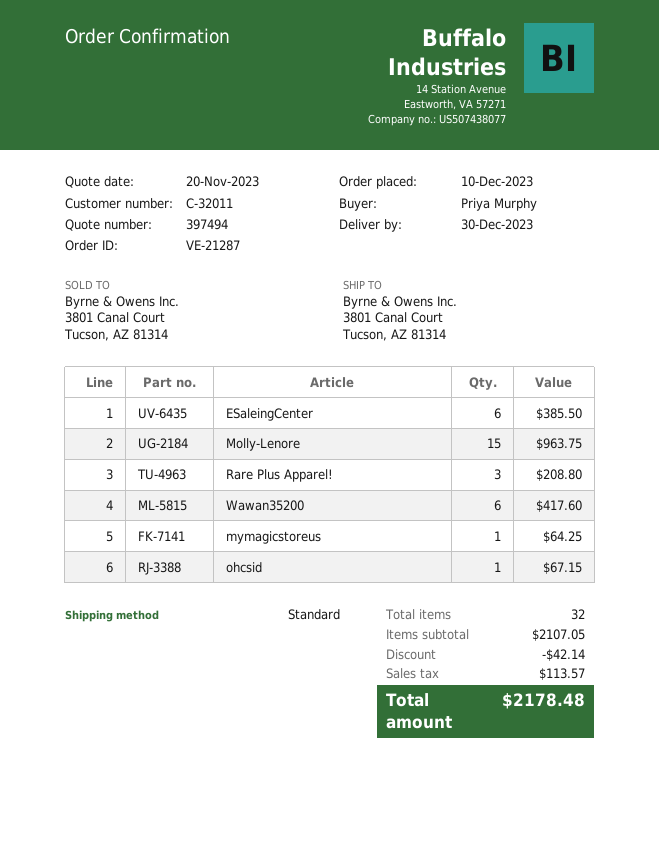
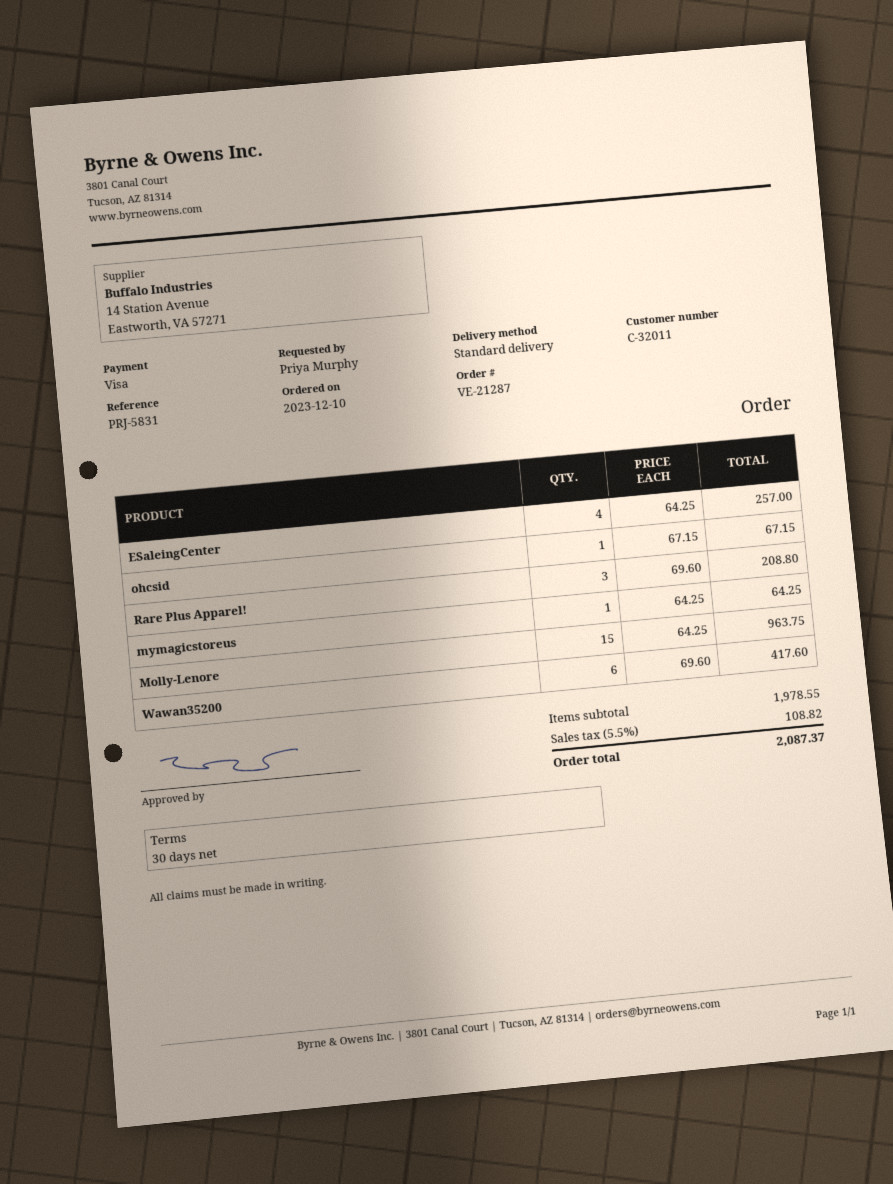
ESaleingCenter: 6 for 385.50 -> 4 for 257.00
subtotal: 2107.05 -> 1978.55
discount: 42.14 -> none
tax: 113.57 -> 108.82
total: 2178.48 -> 2087.37

